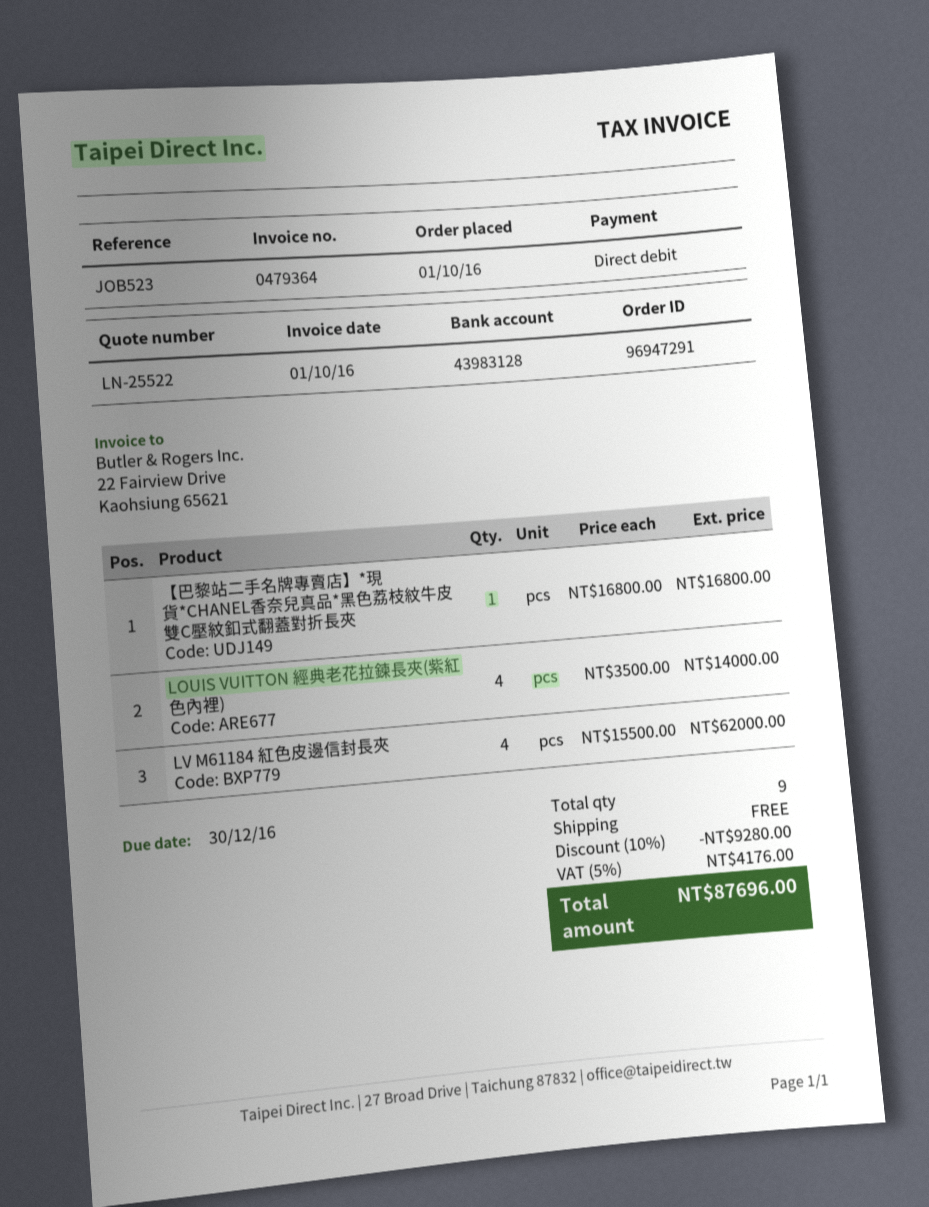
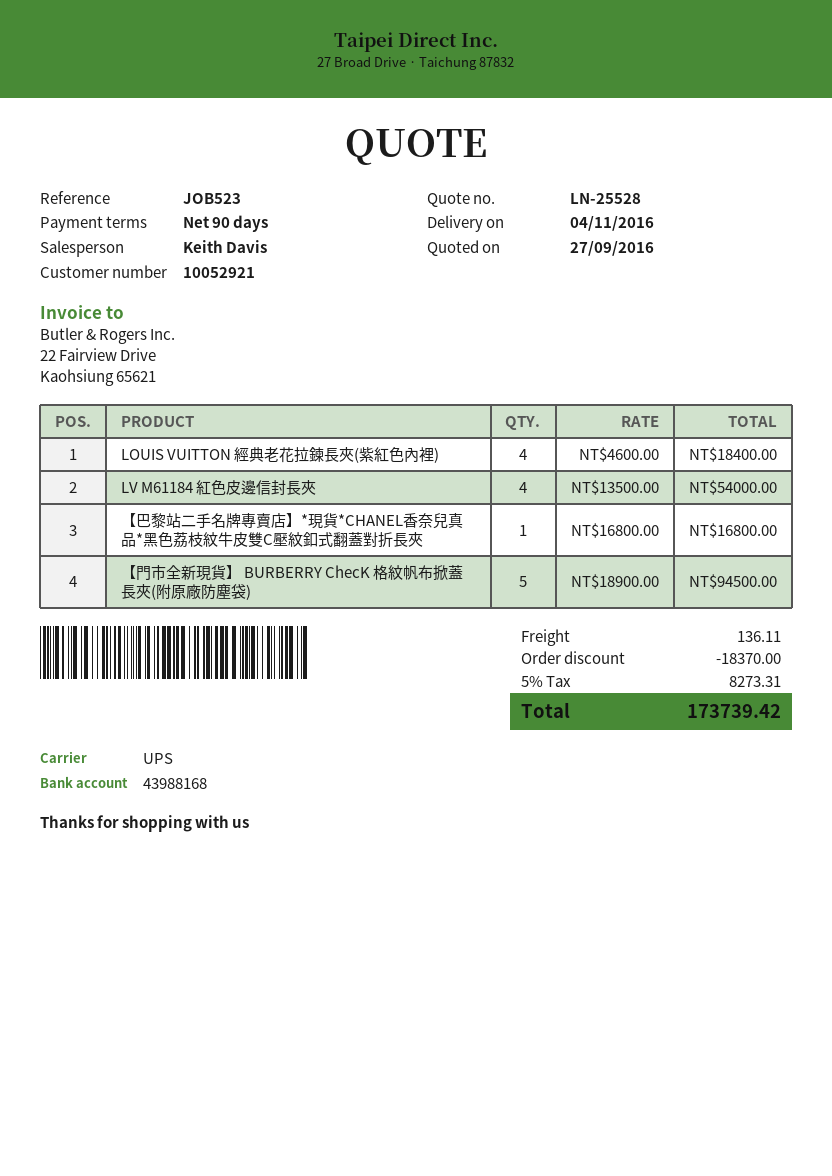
quote number: LN-25522 -> LN-25528
bank account: 43983128 -> 43988168
LOUIS VUITTON 經典老花拉鍊長夾(紫紅色內裡): 4 x 3500.00 = 14000.00 -> 4 x 4600.00 = 18400.00
LV M61184 紅色皮邊信封長夾: 4 x 15500.00 = 62000.00 -> 4 x 13500.00 = 54000.00
【門市全新現貨】 BURBERRY ChecK 格紋帆布掀蓋長夾(附原廠防塵袋): none -> 5 x 18900.00 = 94500.00
discount: 9280.00 -> 18370.00
shipping: 0.00 -> 136.11
tax: 5% = 4176.00 -> 5% = 8273.31
total: 87696.00 -> 173739.42

